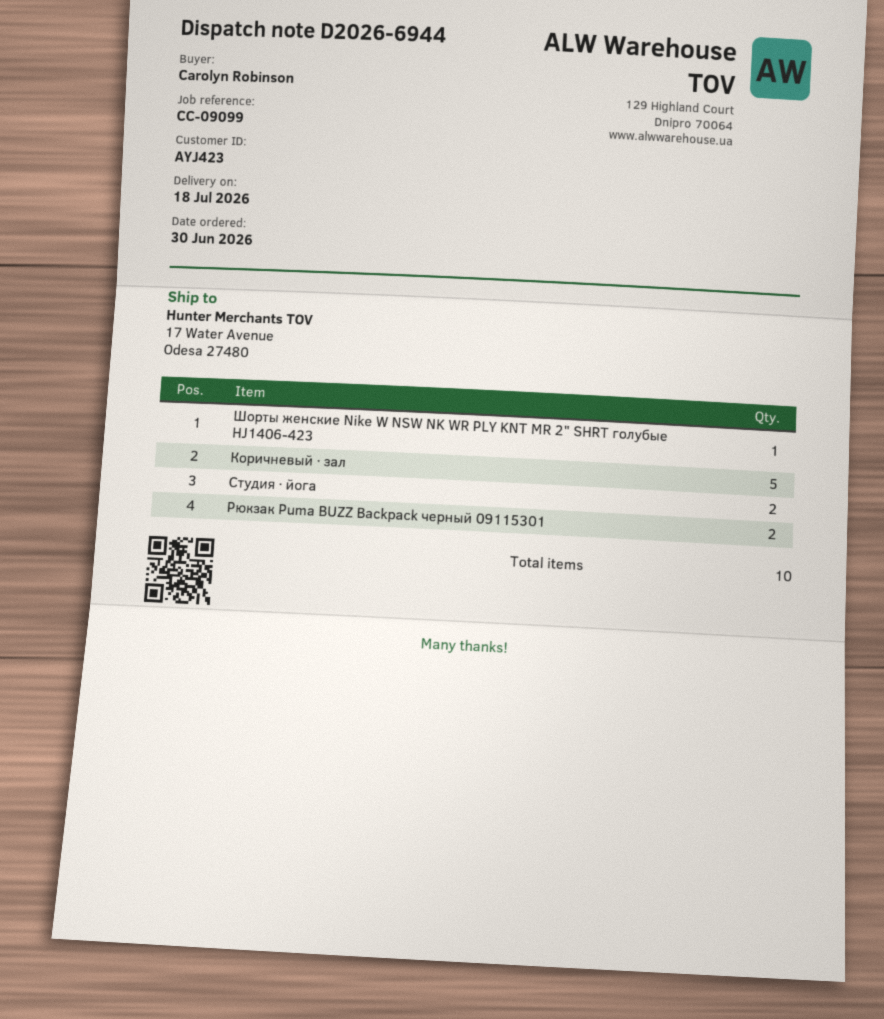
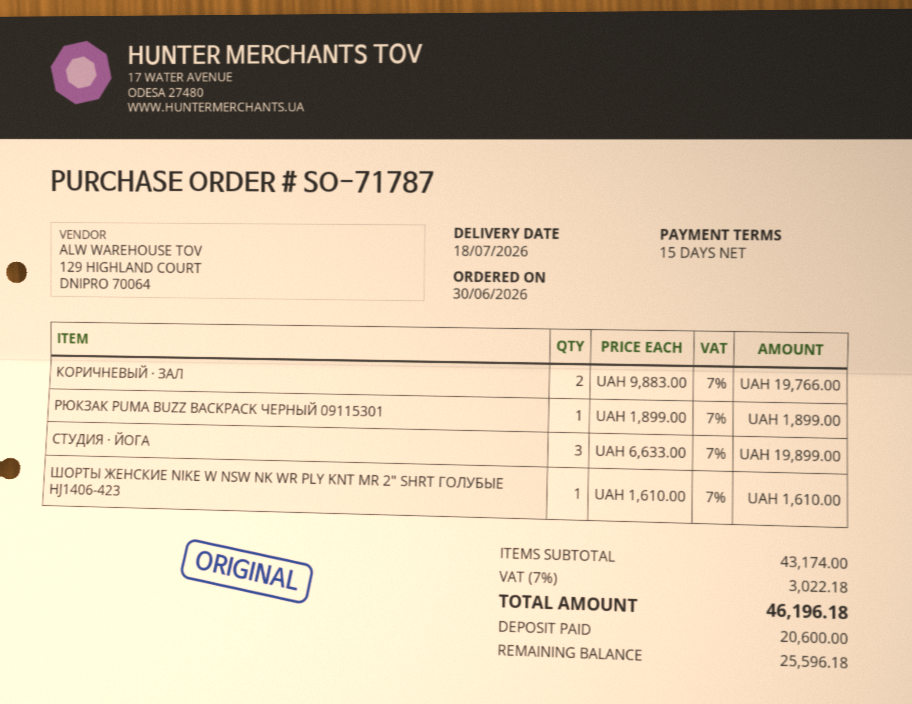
Коричневый · зал: 5 -> 2
Студия · йога: 2 -> 3
Рюкзак Puma BUZZ Backpack черный 09115301: 2 -> 1

